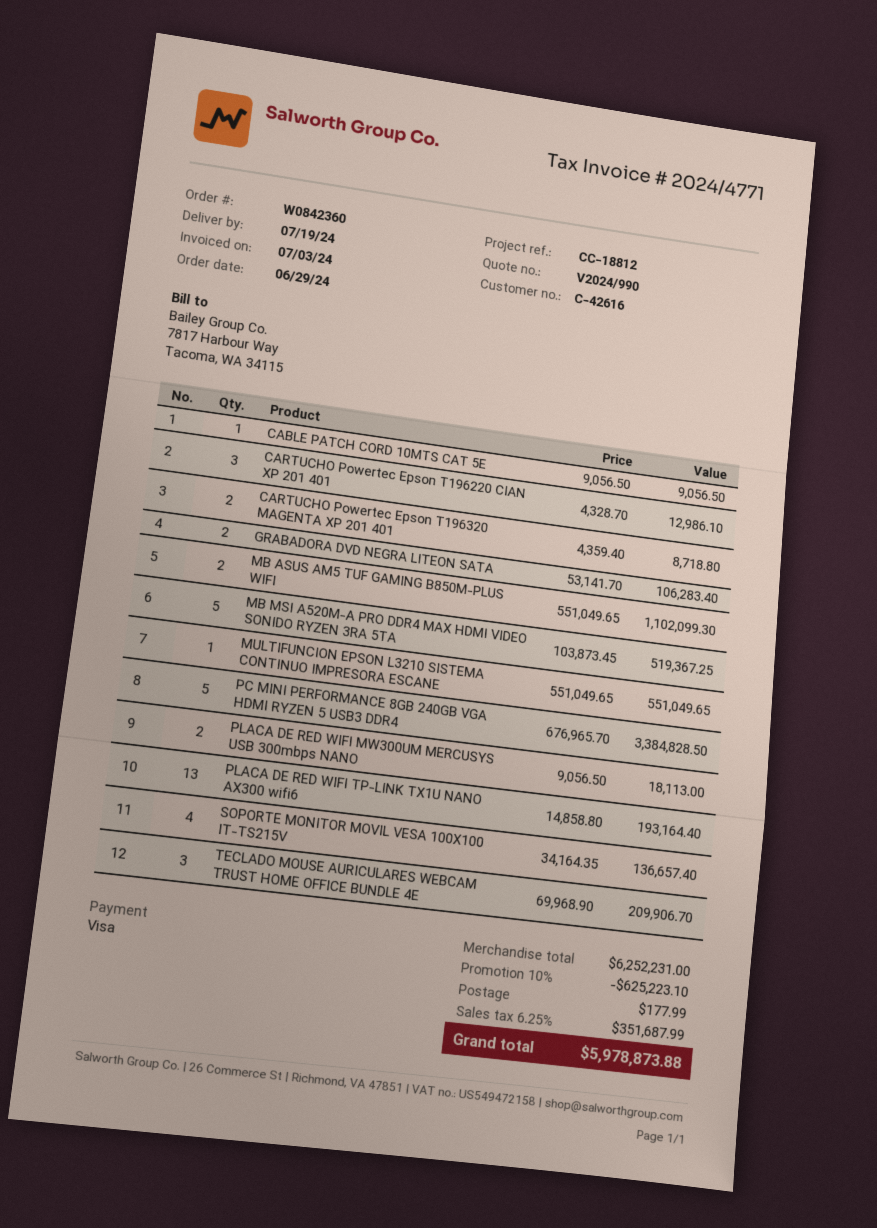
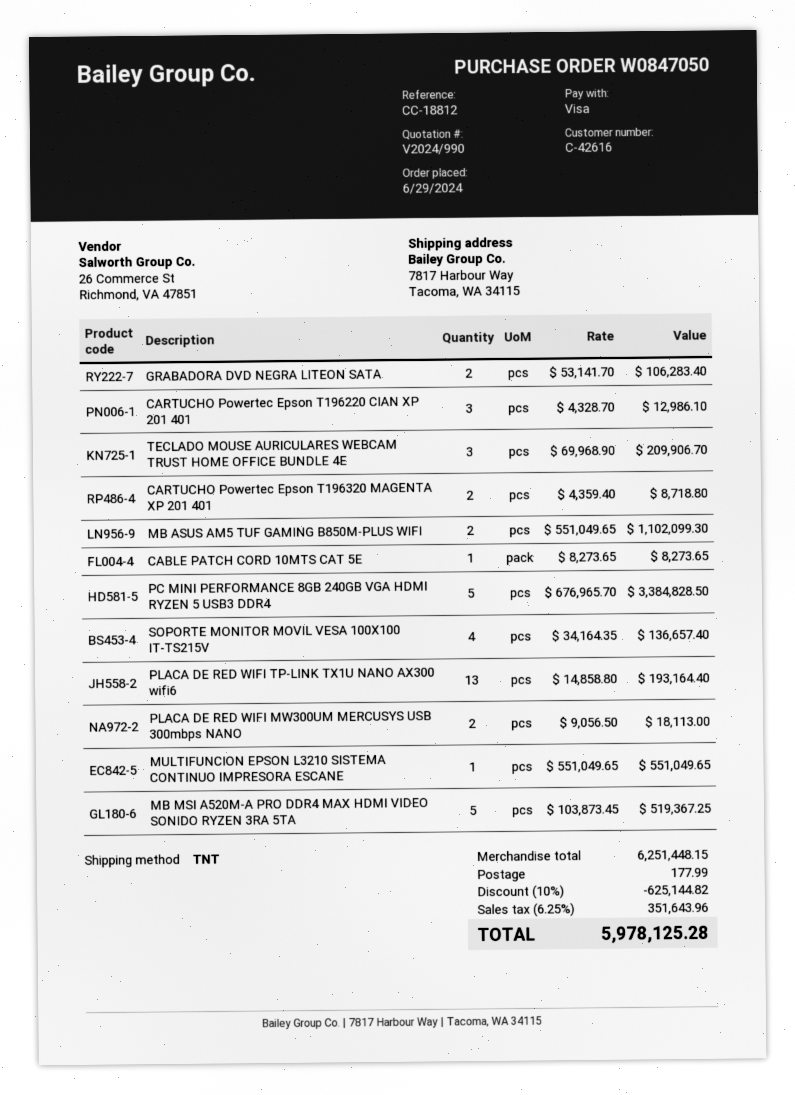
order number: W0842360 -> W0847050
CABLE PATCH CORD 10MTS CAT 5E: 1 x 9056.50 = 9056.50 -> 1 x 8273.65 = 8273.65
subtotal: 6252231.00 -> 6251448.15
discount: 10% = 625223.10 -> 10% = 625144.82
tax: 6.25% = 351687.99 -> 6.25% = 351643.96
total: 5978873.88 -> 5978125.28

